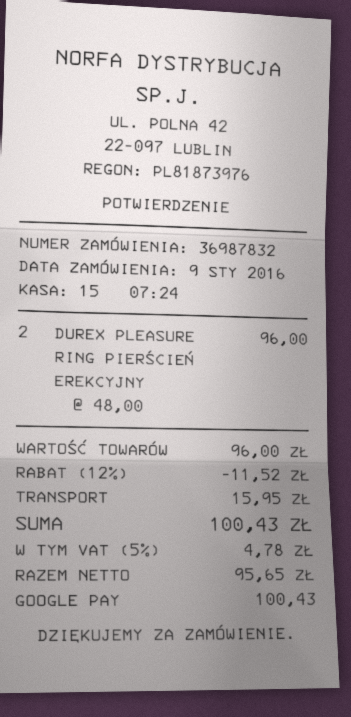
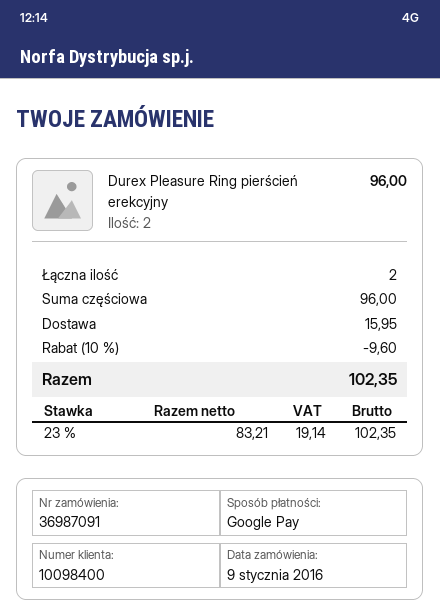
order number: 36987832 -> 36987091
discount: 12% = 11.52 -> 10% = 9.60
net: 95.65 -> 83.21
tax: 5% = 4.78 -> 23% = 19.14
total: 100.43 -> 102.35

